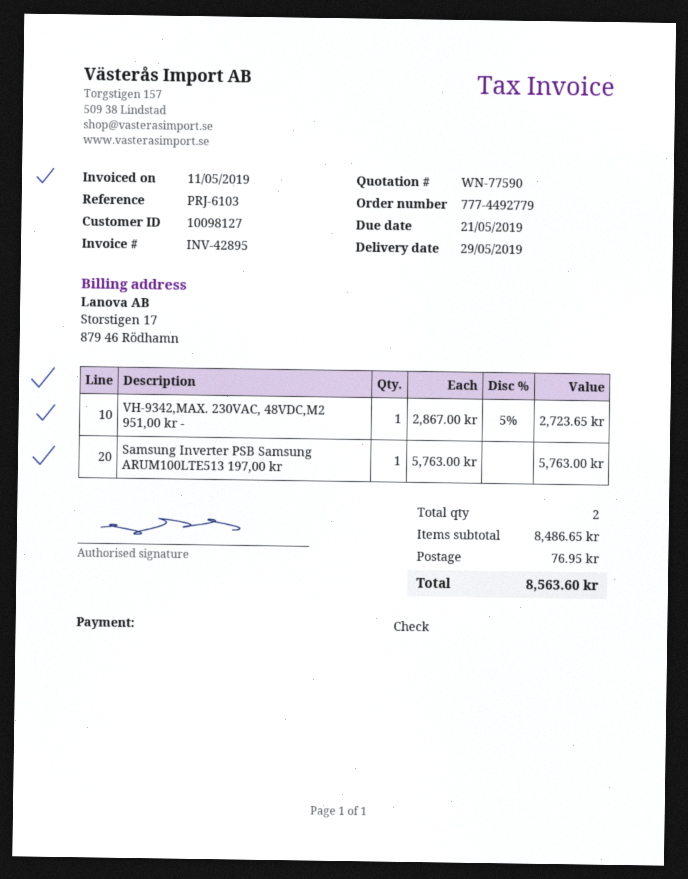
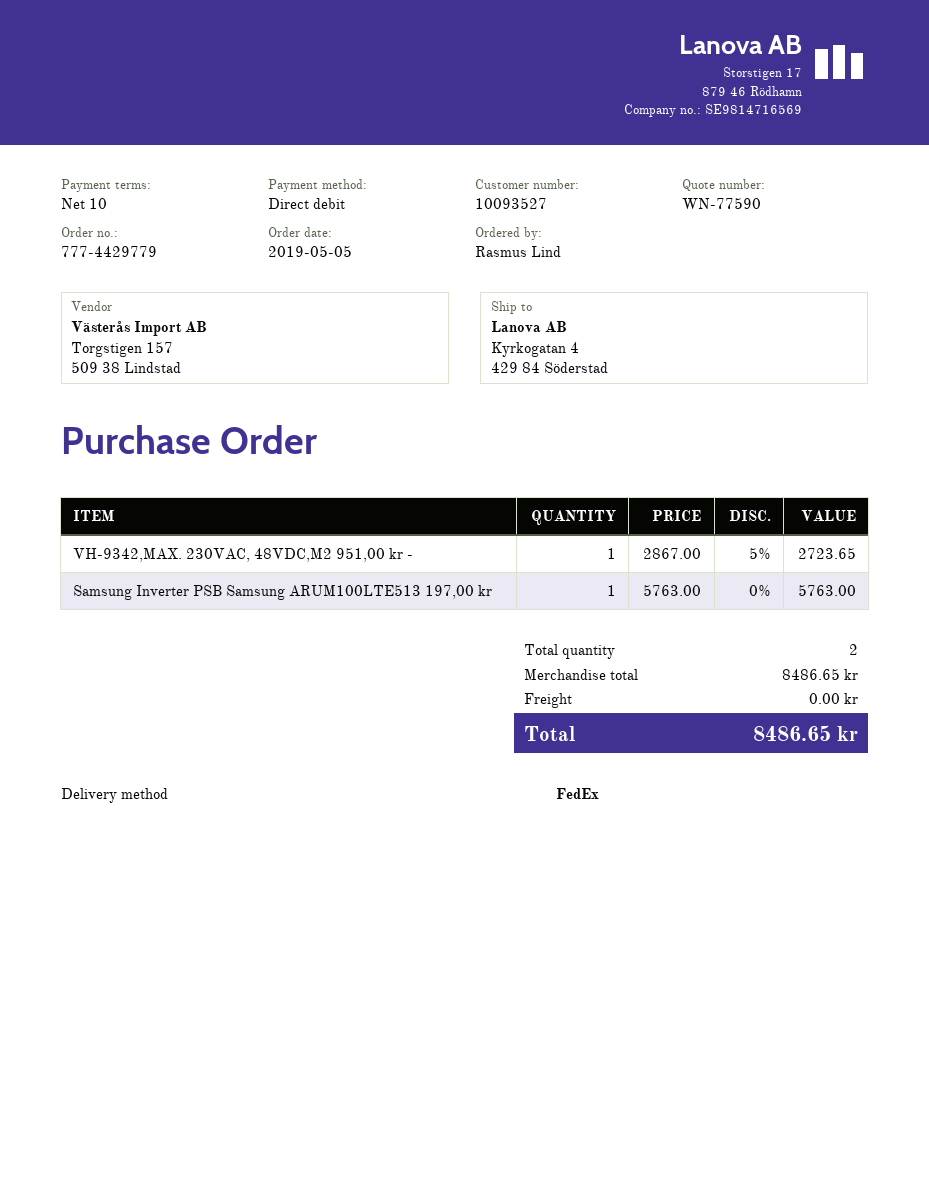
order number: 777-4492779 -> 777-4429779
customer number: 10098127 -> 10093527
payment method: cheque -> direct debit
shipping: 76.95 -> 0.00
total: 8563.60 -> 8486.65

